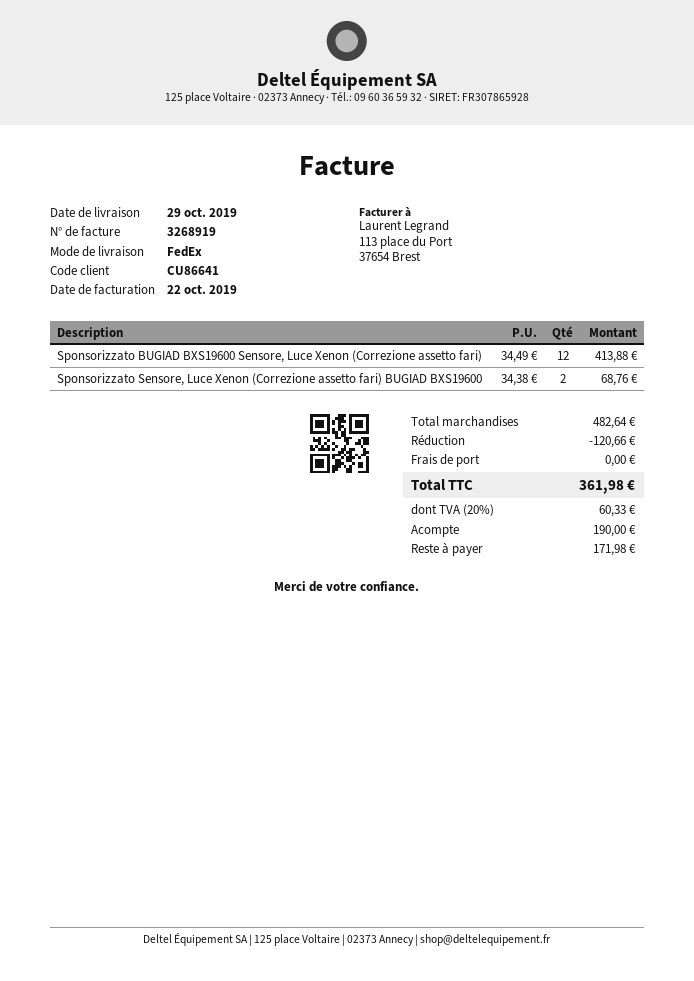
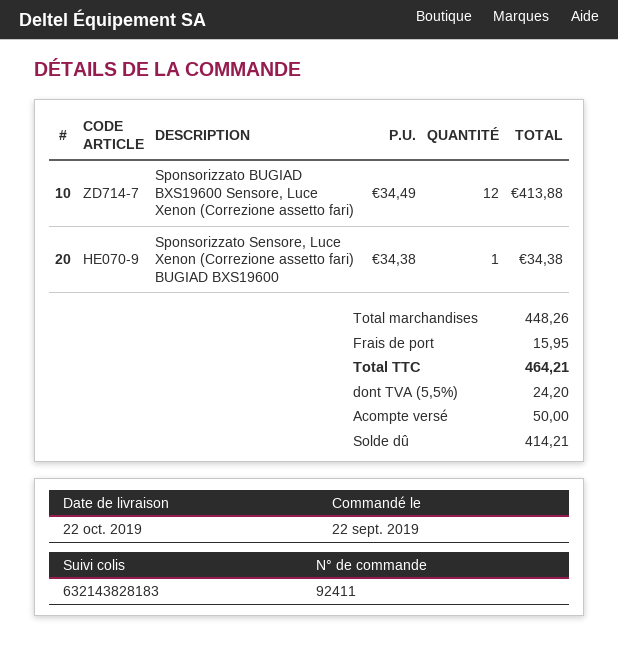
delivery date: 2019-10-29 -> 2019-10-22
Sponsorizzato Sensore, Luce Xenon (Correzione assetto fari) BUGIAD BXS19600: 2 x 34.38 = 68.76 -> 1 x 34.38 = 34.38
subtotal: 482.64 -> 448.26
discount: 120.66 -> none
shipping: 0.00 -> 15.95
tax: 20% = 60.33 -> 5.5% = 24.20
total: 361.98 -> 464.21
deposit: 190.00 -> 50.00
balance: 171.98 -> 414.21

